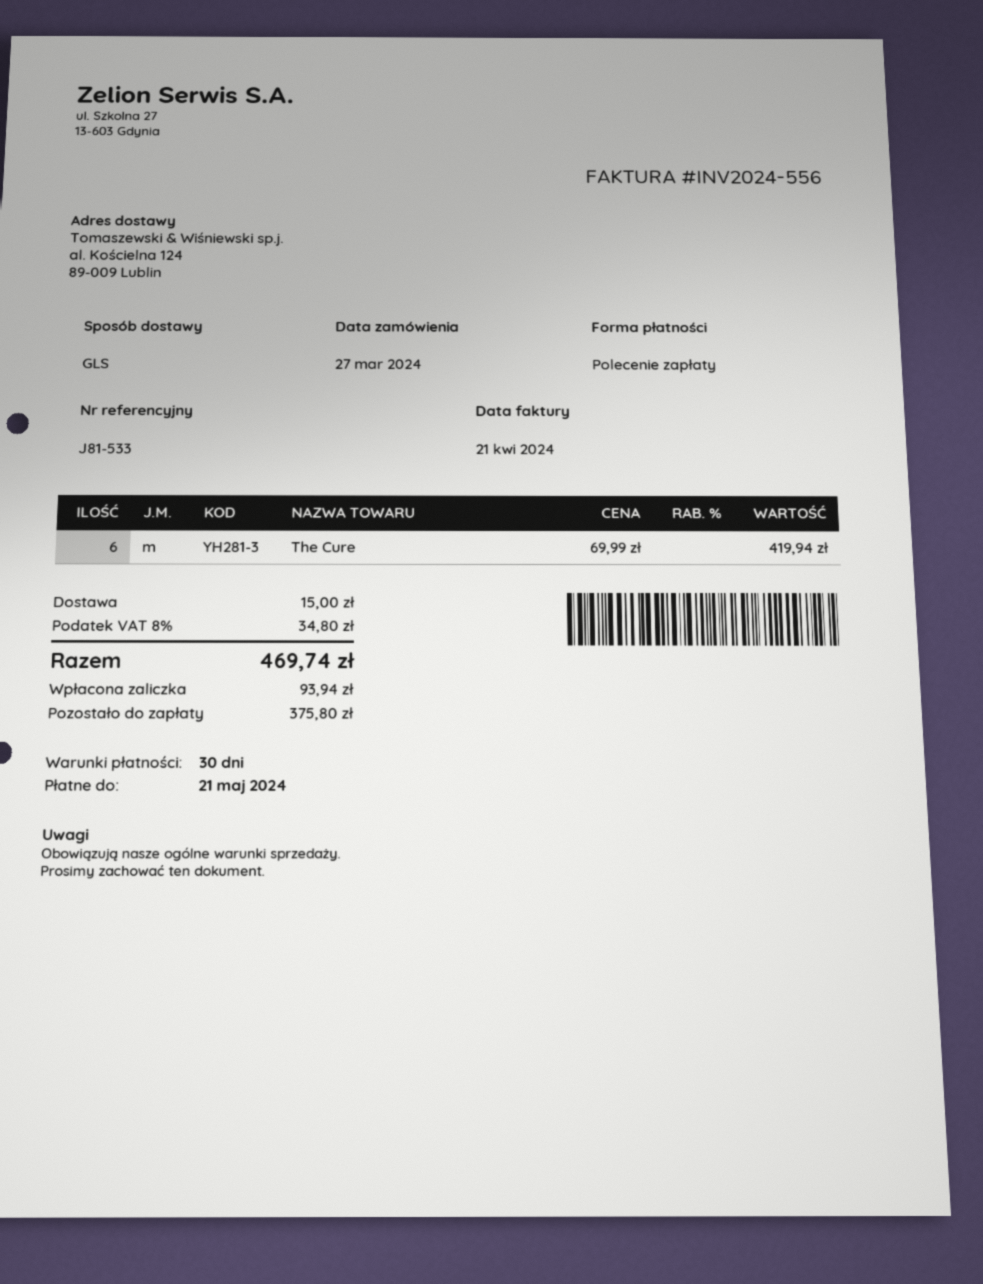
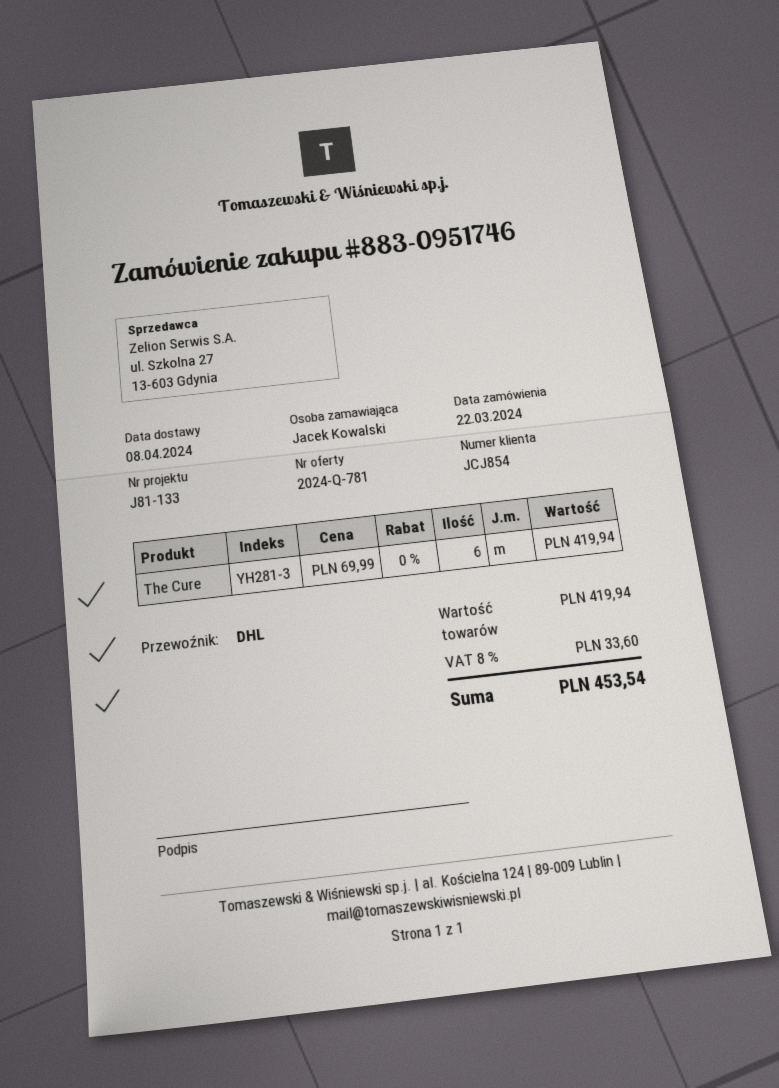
order date: 2024-03-27 -> 2024-03-22
reference: J81-533 -> J81-133
shipping method: GLS -> DHL
shipping: 15.00 -> none
tax: 8% = 34.80 -> 8% = 33.60
total: 469.74 -> 453.54

